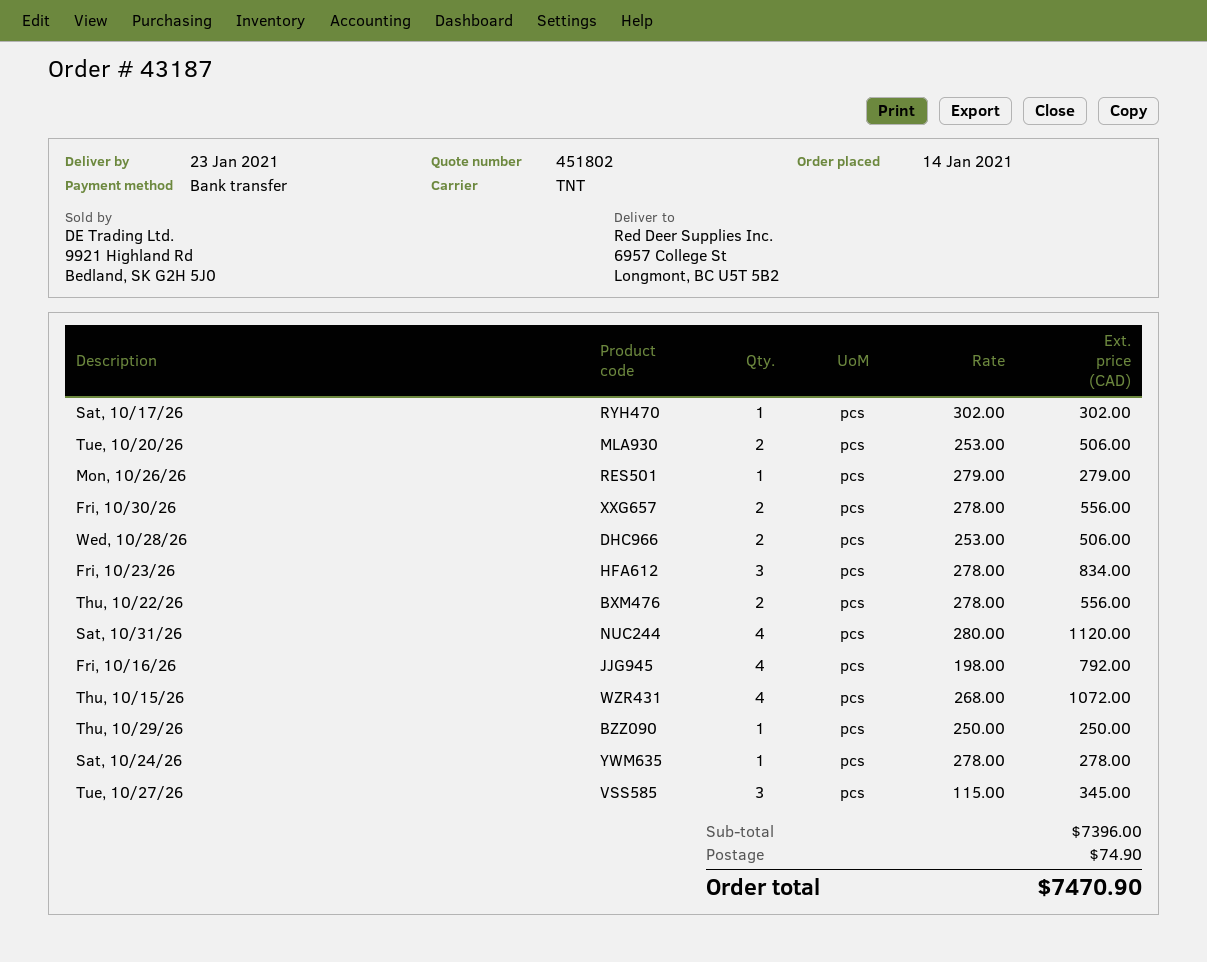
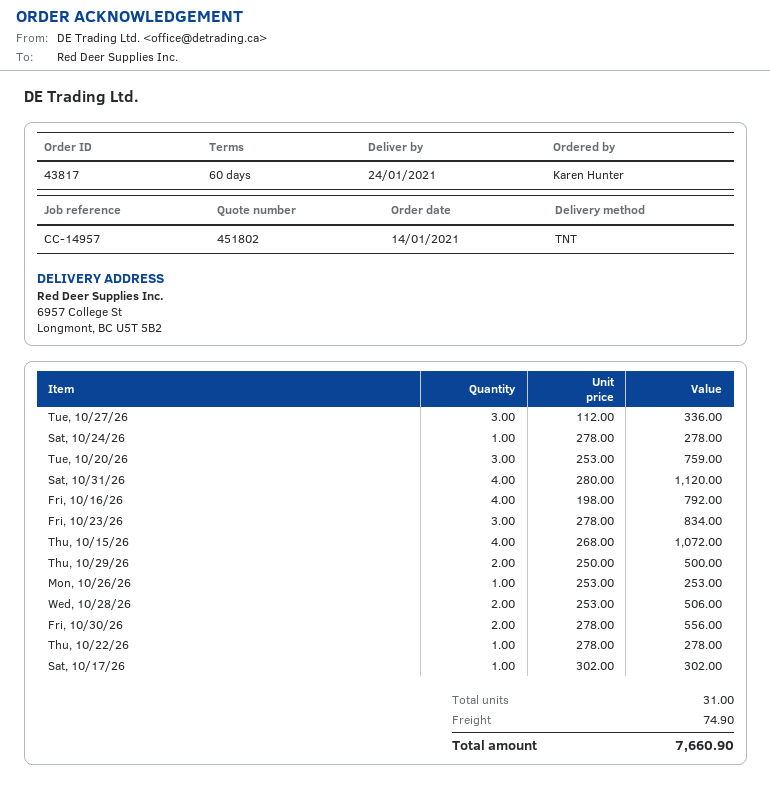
order number: 43187 -> 43817
delivery date: 2021-01-23 -> 2021-01-24
Tue, 10/20/26: 2 x 253.00 = 506.00 -> 3 x 253.00 = 759.00
Mon, 10/26/26: 1 x 279.00 = 279.00 -> 1 x 253.00 = 253.00
Thu, 10/22/26: 2 x 278.00 = 556.00 -> 1 x 278.00 = 278.00
Thu, 10/29/26: 1 x 250.00 = 250.00 -> 2 x 250.00 = 500.00
Tue, 10/27/26: 3 x 115.00 = 345.00 -> 3 x 112.00 = 336.00
total: 7470.90 -> 7660.90

